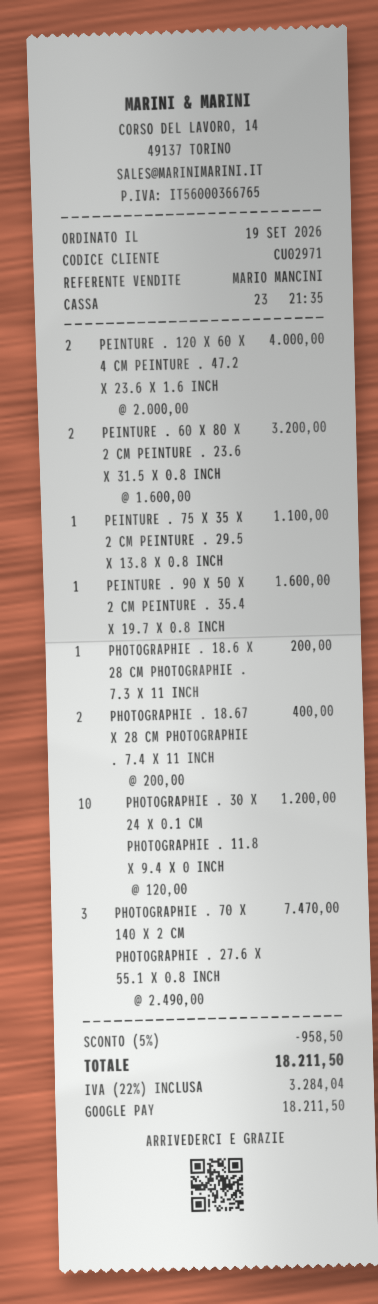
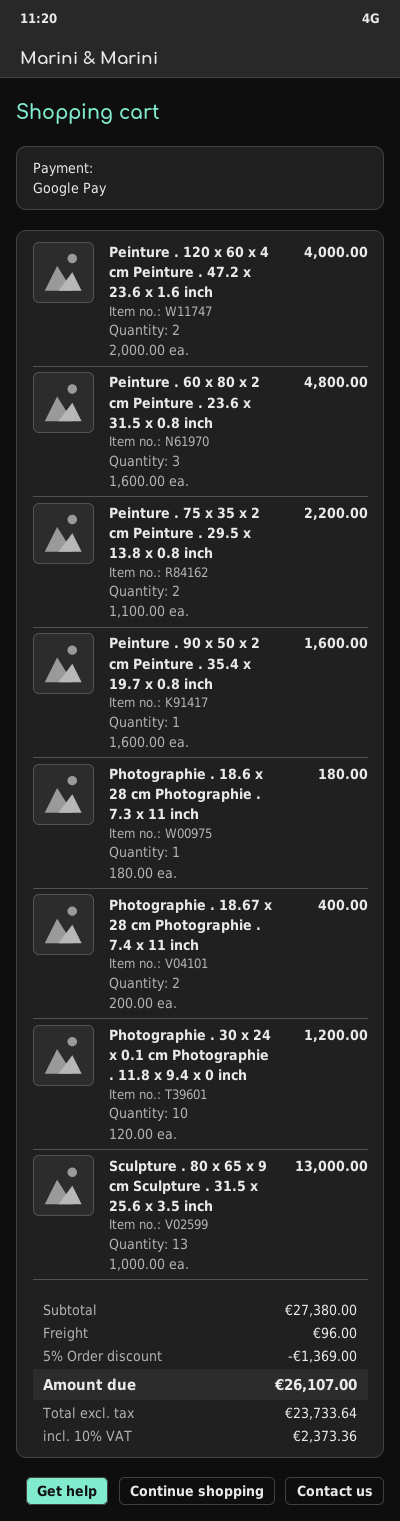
PEINTURE . 60 X 80 X 2 CM PEINTURE . 23.6 X 31.5 X 0.8 INCH: 2 x 1600.00 = 3200.00 -> 3 x 1600.00 = 4800.00
PEINTURE . 75 X 35 X 2 CM PEINTURE . 29.5 X 13.8 X 0.8 INCH: 1 x 1100.00 = 1100.00 -> 2 x 1100.00 = 2200.00
PHOTOGRAPHIE . 18.6 X 28 CM PHOTOGRAPHIE . 7.3 X 11 INCH: 1 x 200.00 = 200.00 -> 1 x 180.00 = 180.00
PHOTOGRAPHIE . 70 X 140 X 2 CM PHOTOGRAPHIE . 27.6 X 55.1 X 0.8 INCH: 3 x 2490.00 = 7470.00 -> none
Sculpture . 80 x 65 x 9 cm Sculpture . 31.5 x 25.6 x 3.5 inch: none -> 13 x 1000.00 = 13000.00
discount: 5% = 958.50 -> 5% = 1369.00
shipping: none -> 96.00
tax: 22% = 3284.04 -> 10% = 2373.36
total: 18211.50 -> 26107.00

